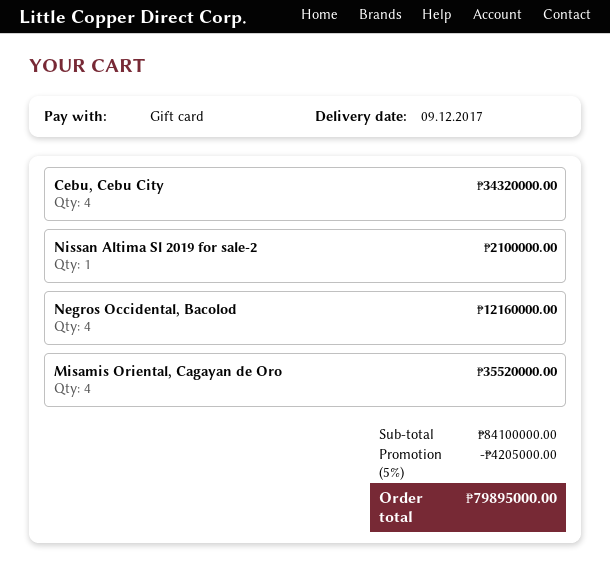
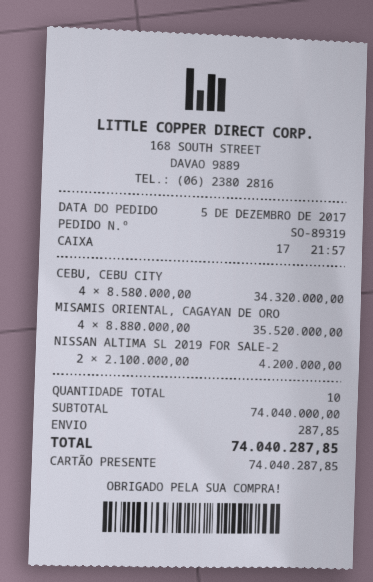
Nissan Altima Sl 2019 for sale-2: 1 for 2100000.00 -> 2 for 4200000.00
Negros Occidental, Bacolod: 4 for 12160000.00 -> none
subtotal: 84100000.00 -> 74040000.00
discount: 5% = 4205000.00 -> none
shipping: none -> 287.85
total: 79895000.00 -> 74040287.85

